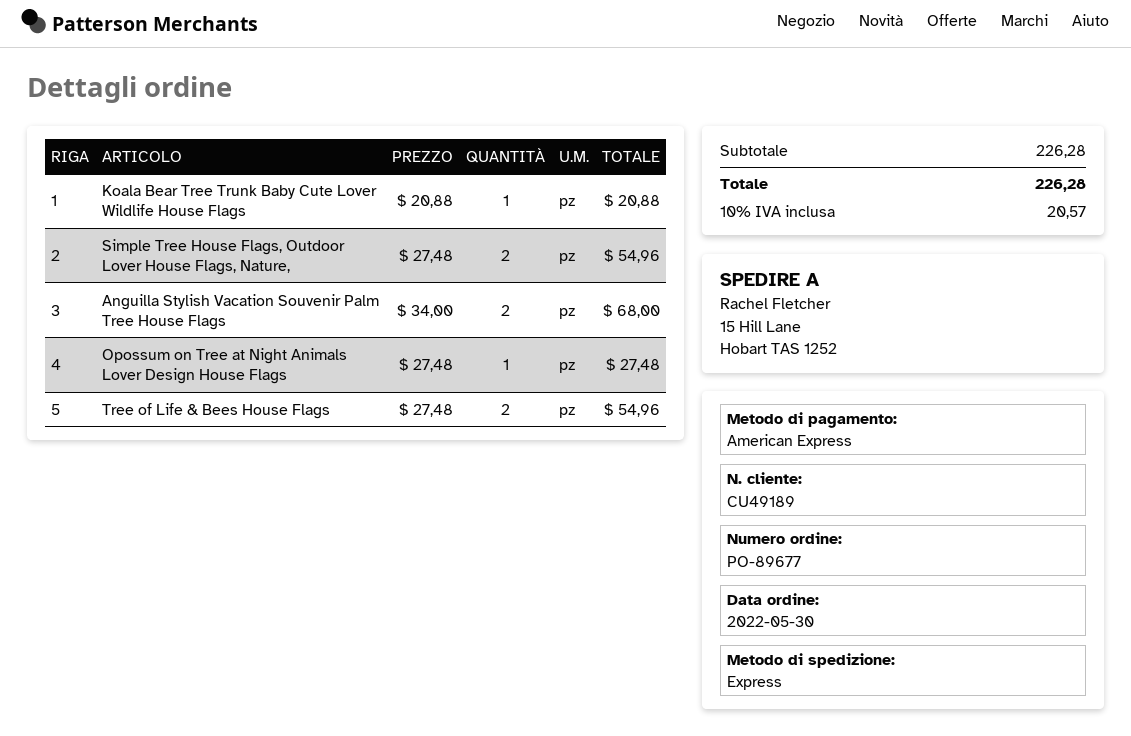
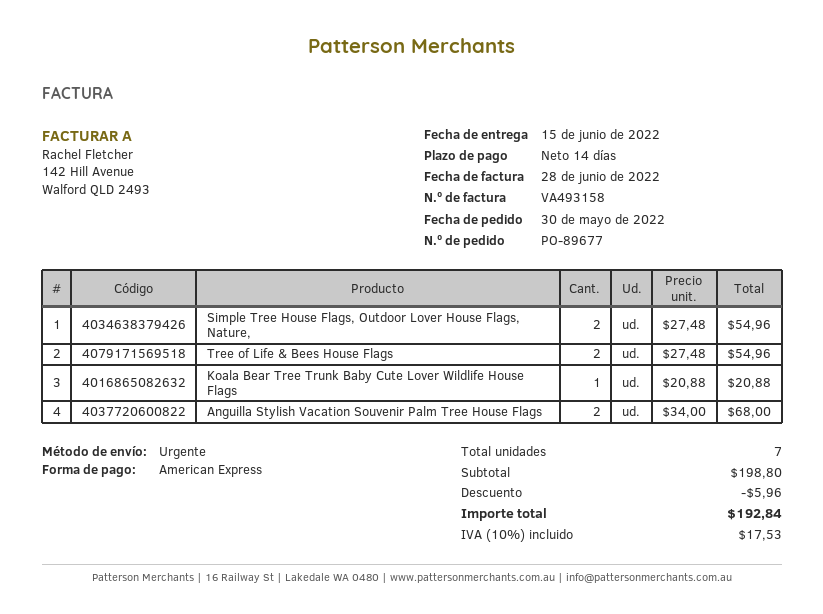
Opossum on Tree at Night Animals Lover Design House Flags: 1 x 27.48 = 27.48 -> none
subtotal: 226.28 -> 198.80
discount: none -> 5.96
tax: 10% = 20.57 -> 10% = 17.53
total: 226.28 -> 192.84

